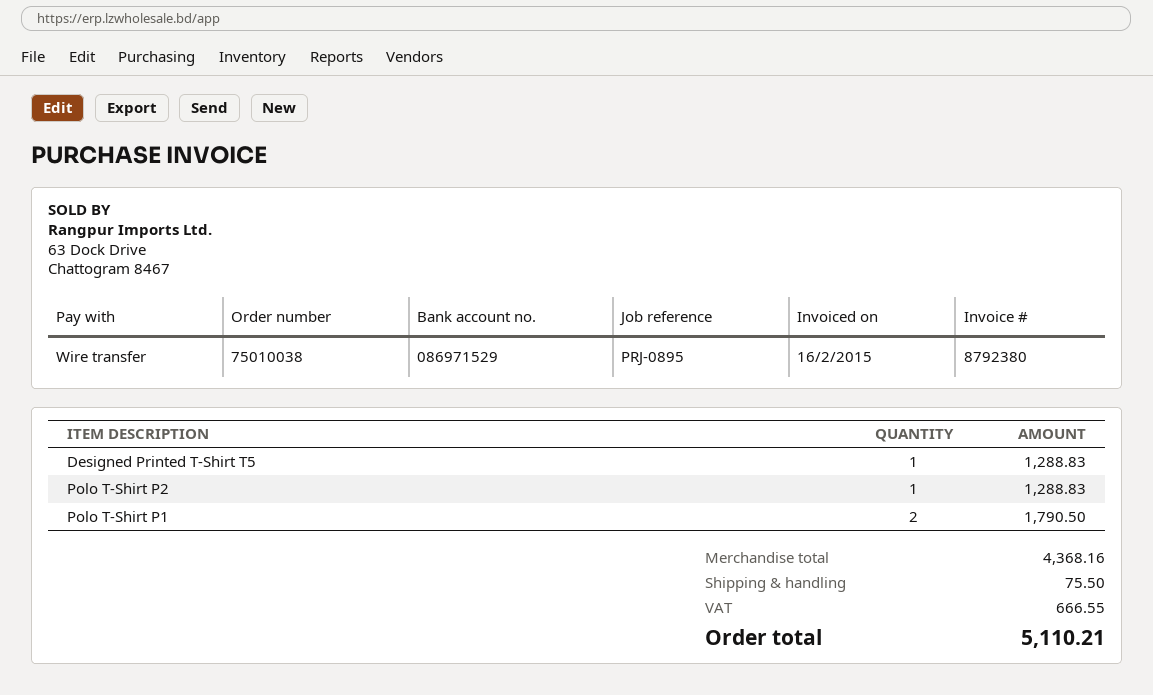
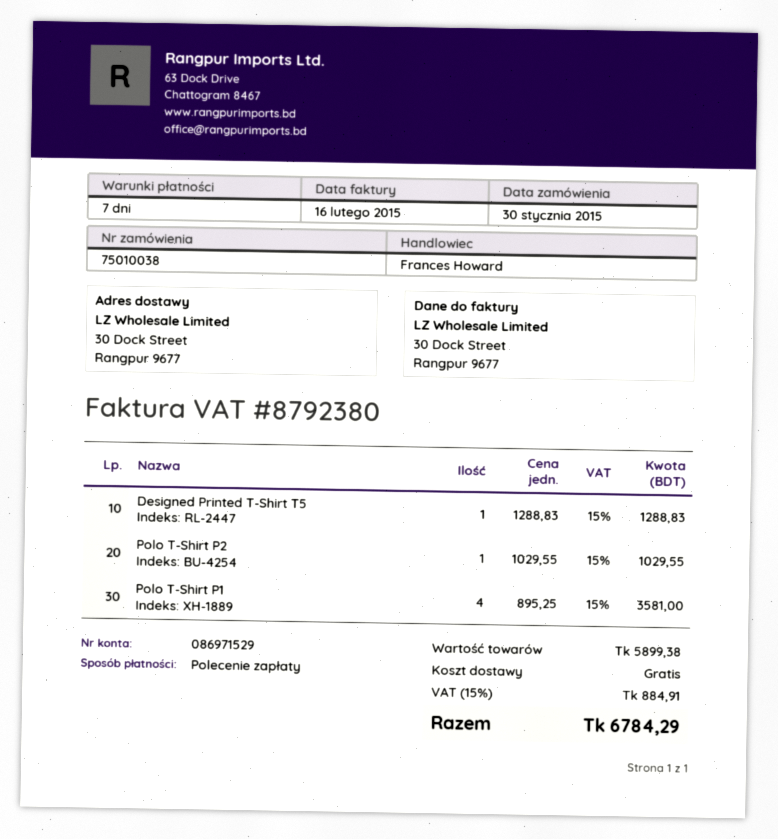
payment method: bank transfer -> direct debit
Polo T-Shirt P2: 1 for 1288.83 -> 1 for 1029.55
Polo T-Shirt P1: 2 for 1790.50 -> 4 for 3581.00
subtotal: 4368.16 -> 5899.38
shipping: 75.50 -> 0.00
tax: 666.55 -> 884.91
total: 5110.21 -> 6784.29

